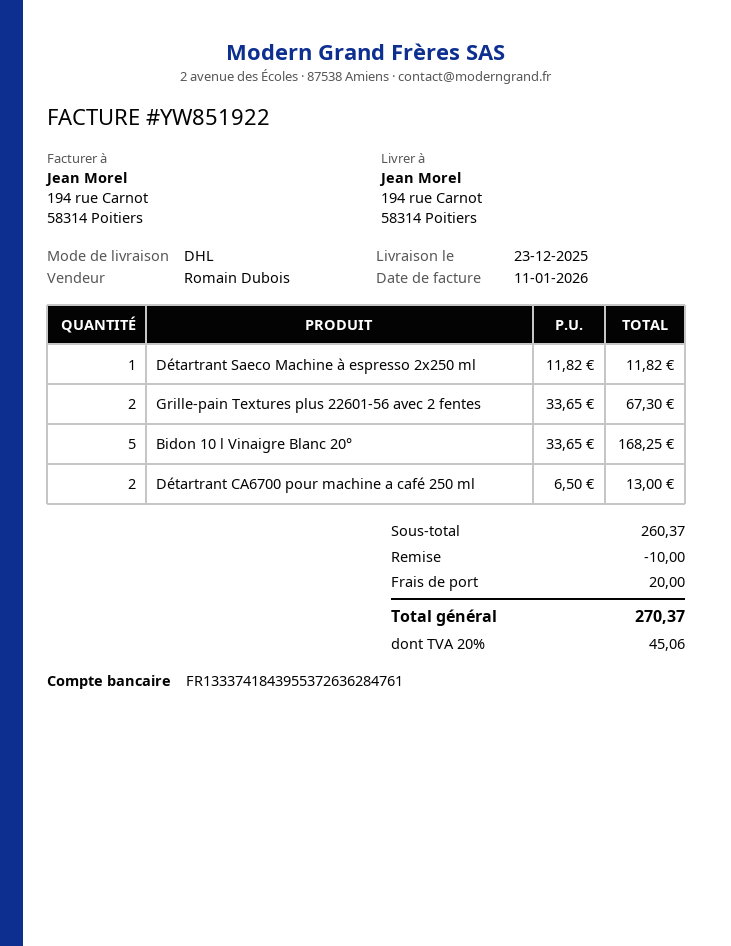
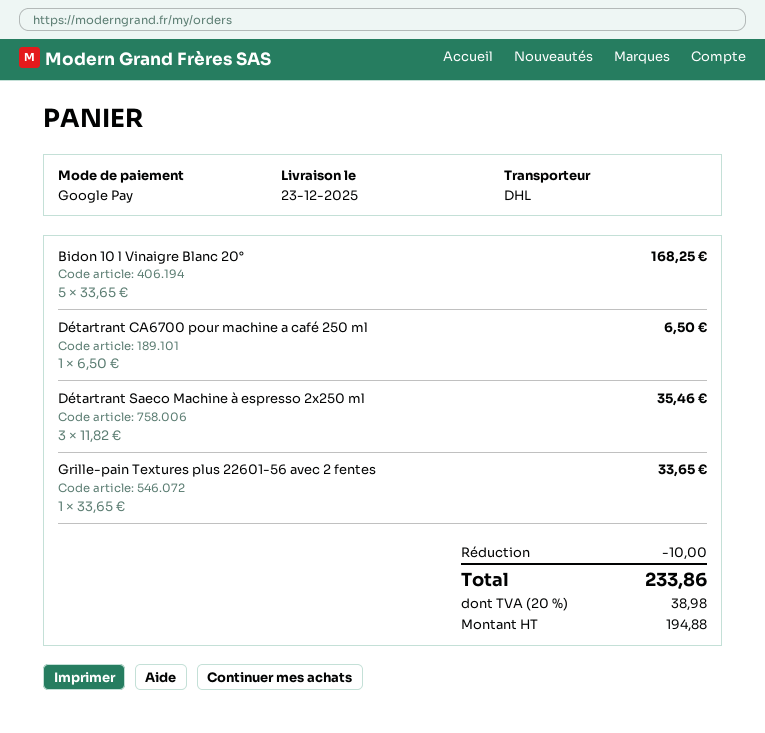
Détartrant Saeco Machine à espresso 2x250 ml: 1 x 11.82 = 11.82 -> 3 x 11.82 = 35.46
Grille-pain Textures plus 22601-56 avec 2 fentes: 2 x 33.65 = 67.30 -> 1 x 33.65 = 33.65
Détartrant CA6700 pour machine a café 250 ml: 2 x 6.50 = 13.00 -> 1 x 6.50 = 6.50
shipping: 20.00 -> none
tax: 20% = 45.06 -> 20% = 38.98
total: 270.37 -> 233.86

